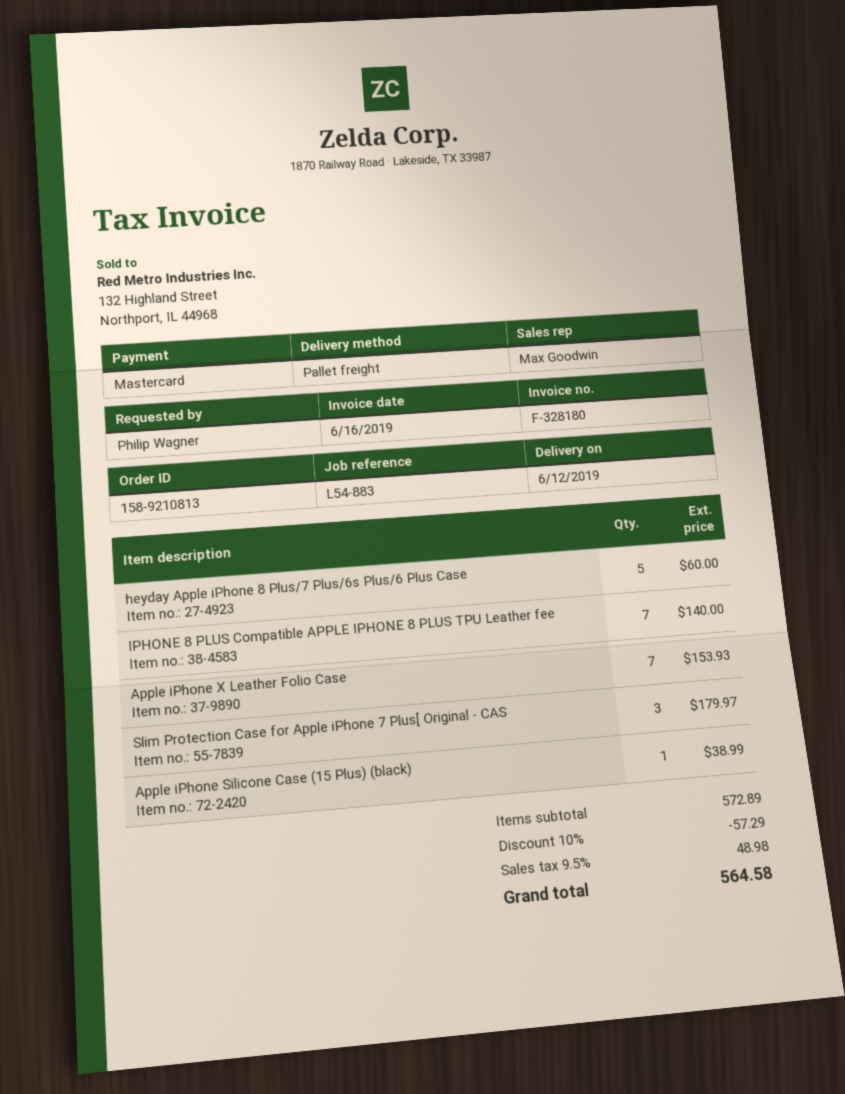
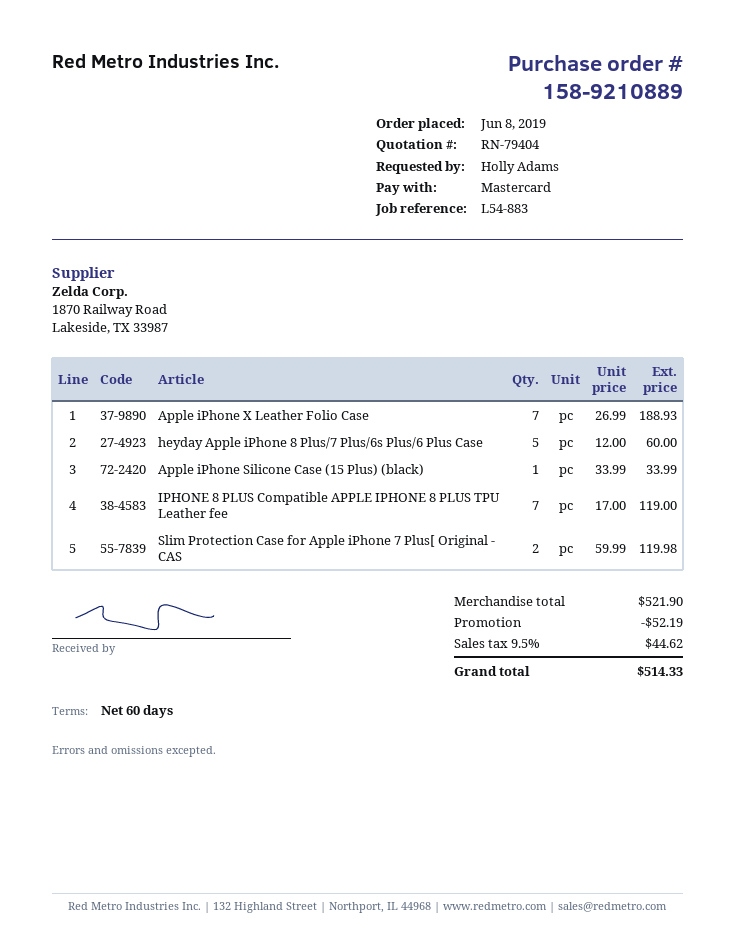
order number: 158-9210813 -> 158-9210889
ordered by: Philip Wagner -> Holly Adams
IPHONE 8 PLUS Compatible APPLE IPHONE 8 PLUS TPU Leather fee: 7 for 140.00 -> 7 for 119.00
Apple iPhone X Leather Folio Case: 7 for 153.93 -> 7 for 188.93
Slim Protection Case for Apple iPhone 7 Plus[ Original - CAS: 3 for 179.97 -> 2 for 119.98
Apple iPhone Silicone Case (15 Plus) (black): 1 for 38.99 -> 1 for 33.99
subtotal: 572.89 -> 521.90
discount: 57.29 -> 52.19
tax: 9.5% = 48.98 -> 9.5% = 44.62
total: 564.58 -> 514.33

